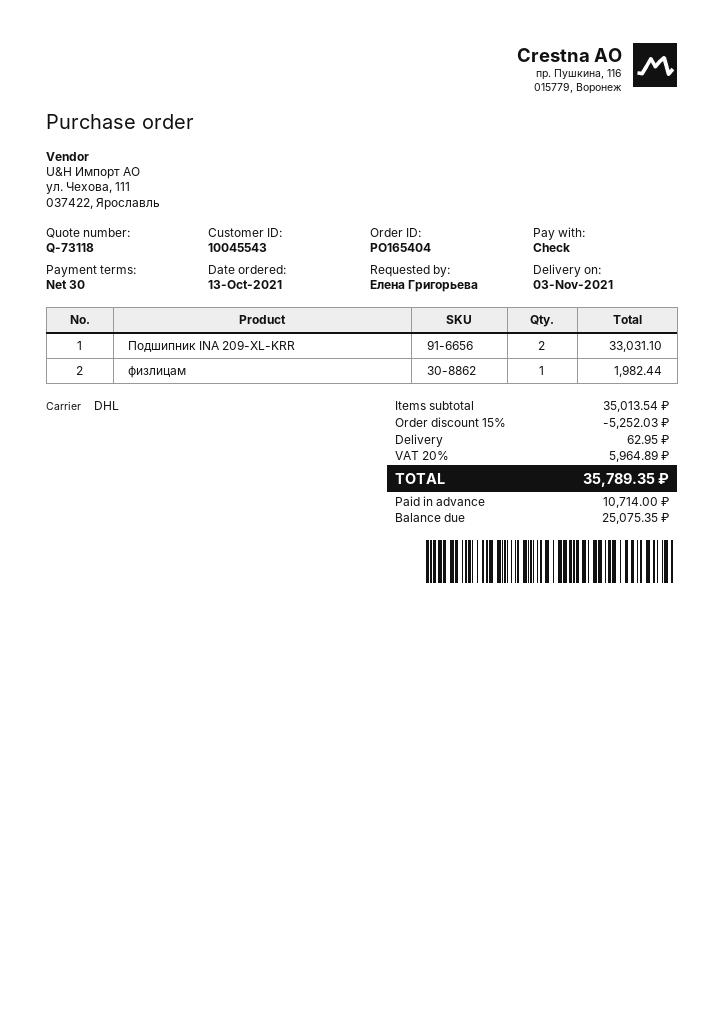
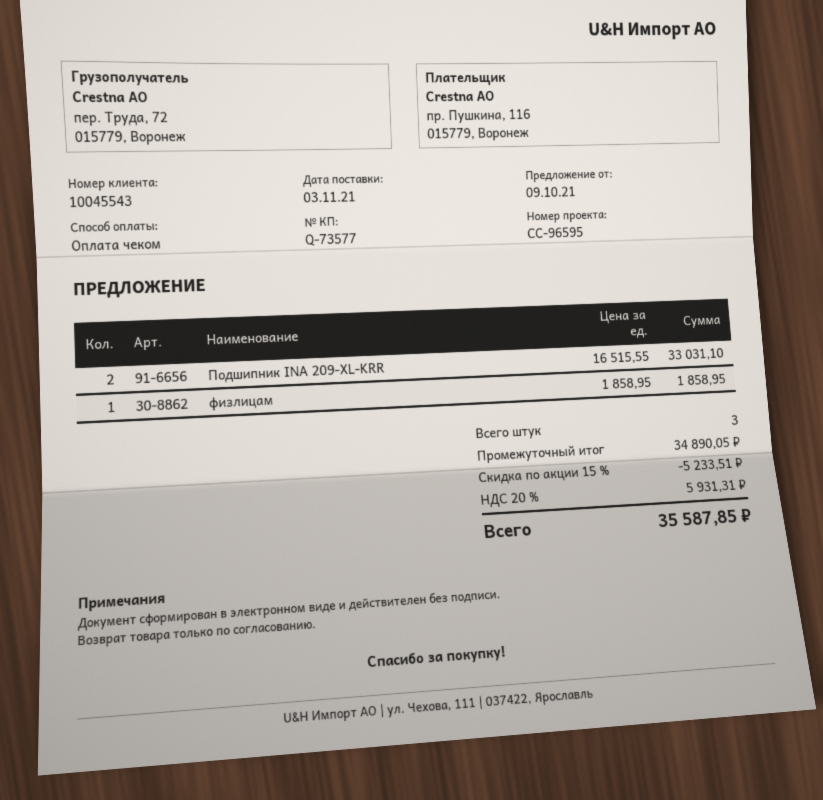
quote number: Q-73118 -> Q-73577
физлицам: 1 for 1982.44 -> 1 for 1858.95
subtotal: 35013.54 -> 34890.05
discount: 15% = 5252.03 -> 15% = 5233.51
shipping: 62.95 -> none
tax: 20% = 5964.89 -> 20% = 5931.31
total: 35789.35 -> 35587.85

